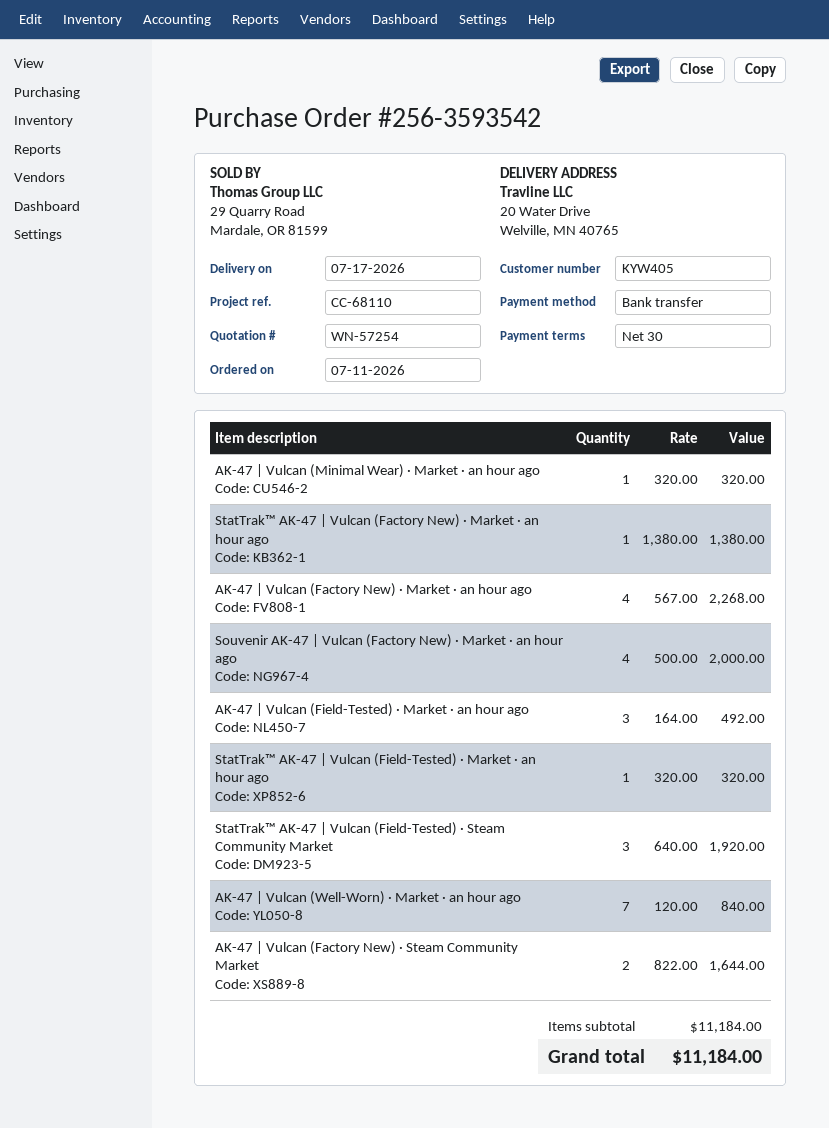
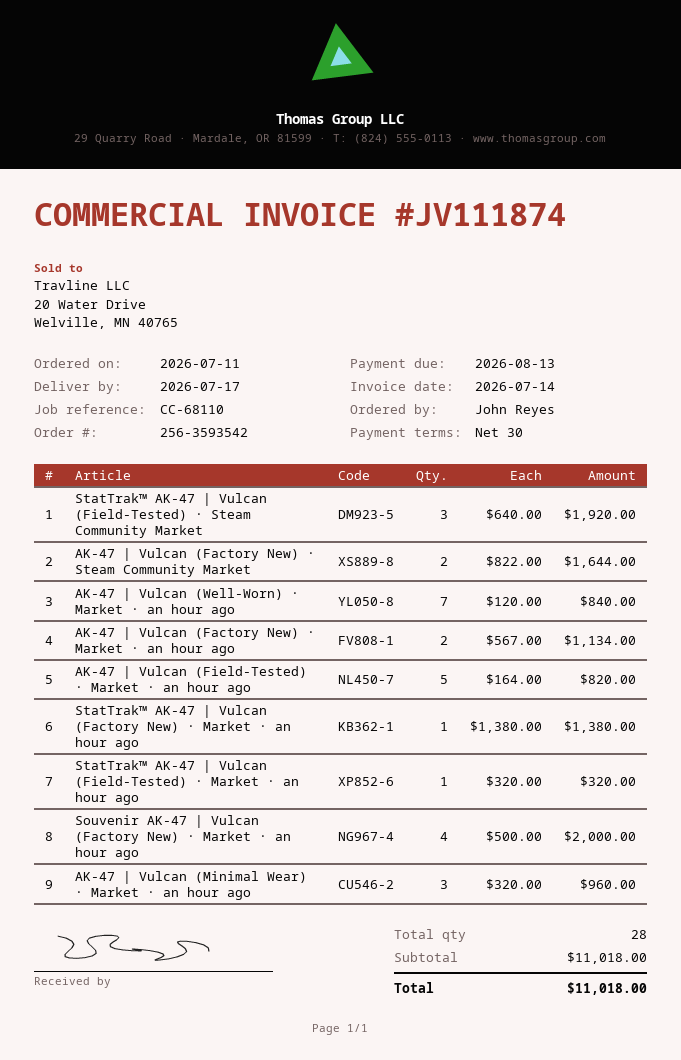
AK-47 | Vulcan (Minimal Wear) · Market · an hour ago: 1 x 320.00 = 320.00 -> 3 x 320.00 = 960.00
AK-47 | Vulcan (Factory New) · Market · an hour ago: 4 x 567.00 = 2268.00 -> 2 x 567.00 = 1134.00
AK-47 | Vulcan (Field-Tested) · Market · an hour ago: 3 x 164.00 = 492.00 -> 5 x 164.00 = 820.00
subtotal: 11184.00 -> 11018.00
total: 11184.00 -> 11018.00

